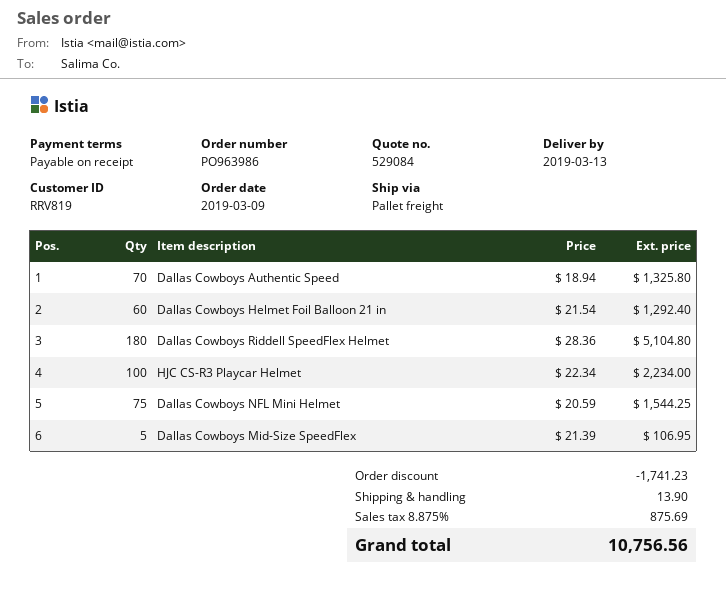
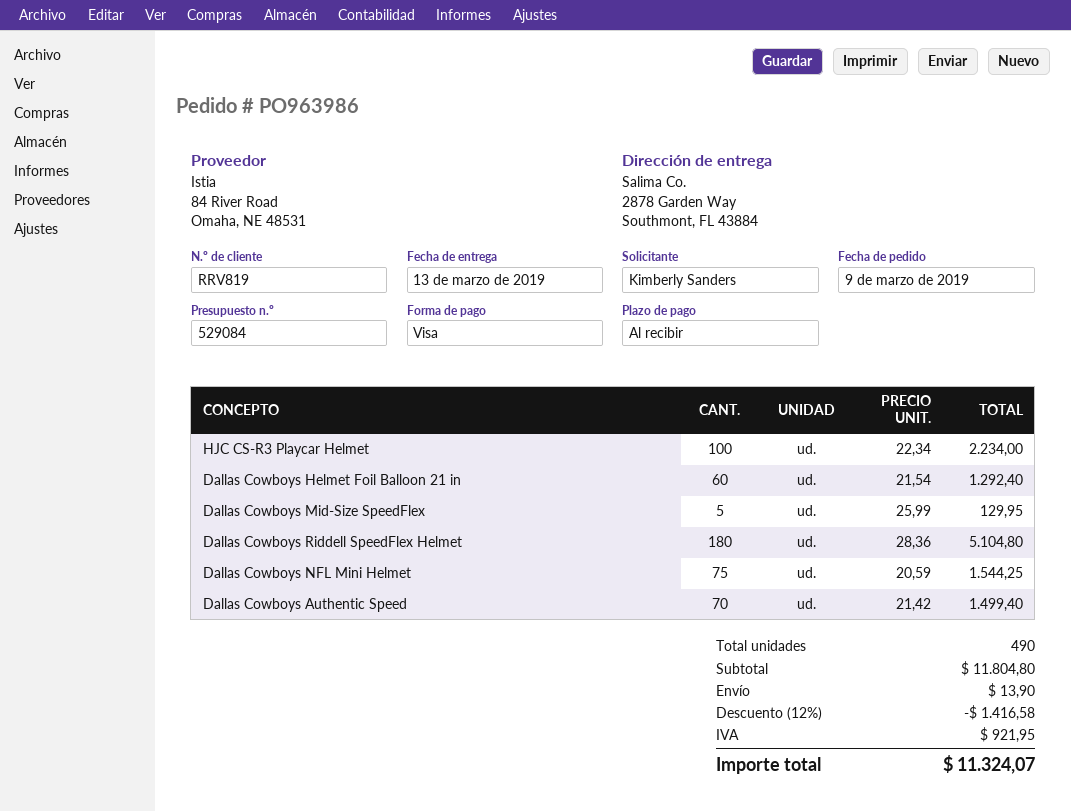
Dallas Cowboys Authentic Speed: 70 x 18.94 = 1325.80 -> 70 x 21.42 = 1499.40
Dallas Cowboys Mid-Size SpeedFlex: 5 x 21.39 = 106.95 -> 5 x 25.99 = 129.95
discount: 1741.23 -> 1416.58
tax: 875.69 -> 921.95
total: 10756.56 -> 11324.07

